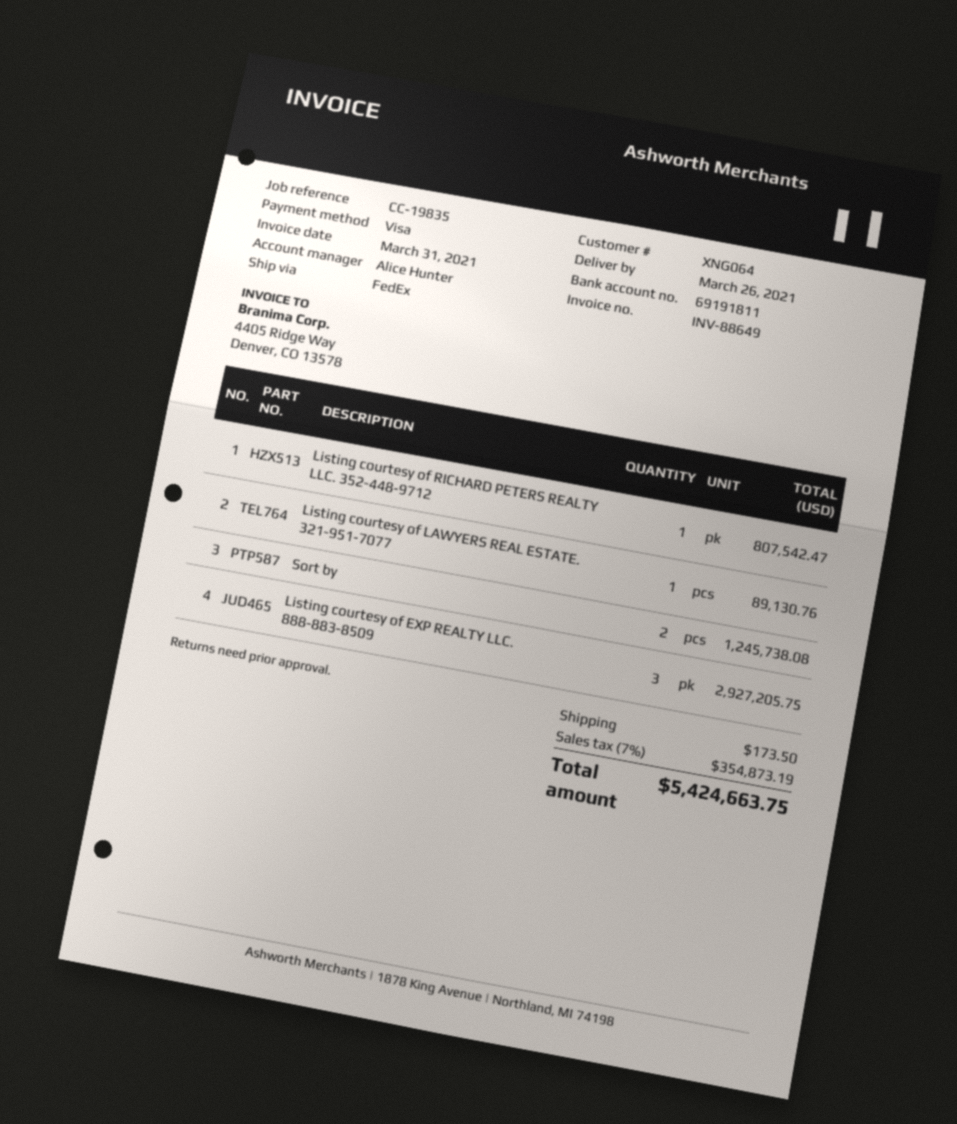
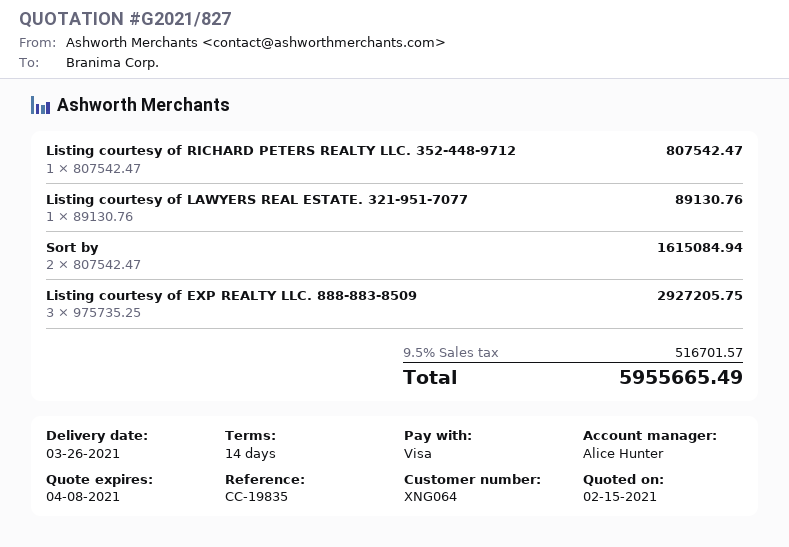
Sort by: 2 for 1245738.08 -> 2 for 1615084.94
shipping: 173.50 -> none
tax: 7% = 354873.19 -> 9.5% = 516701.57
total: 5424663.75 -> 5955665.49

